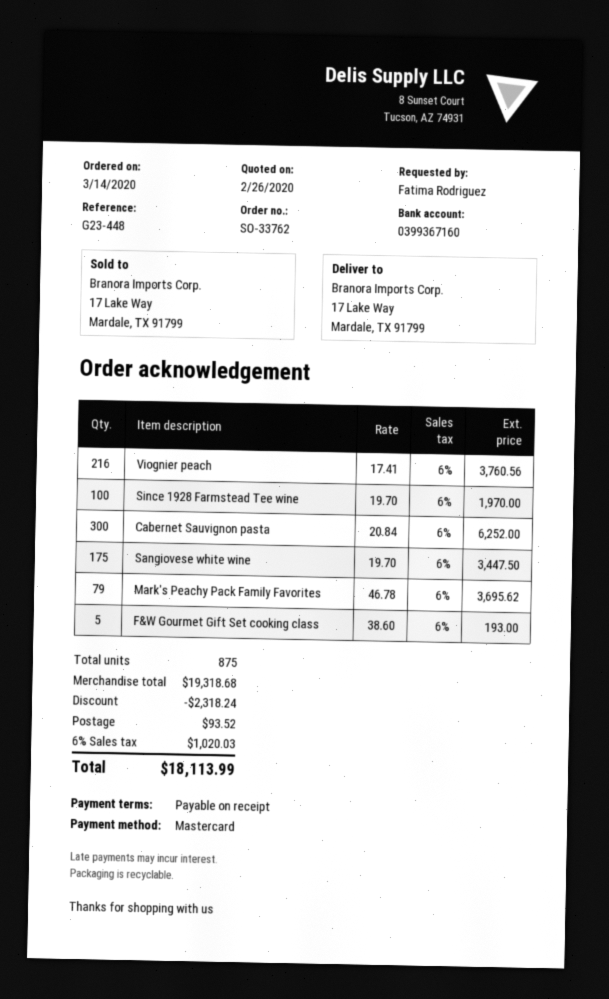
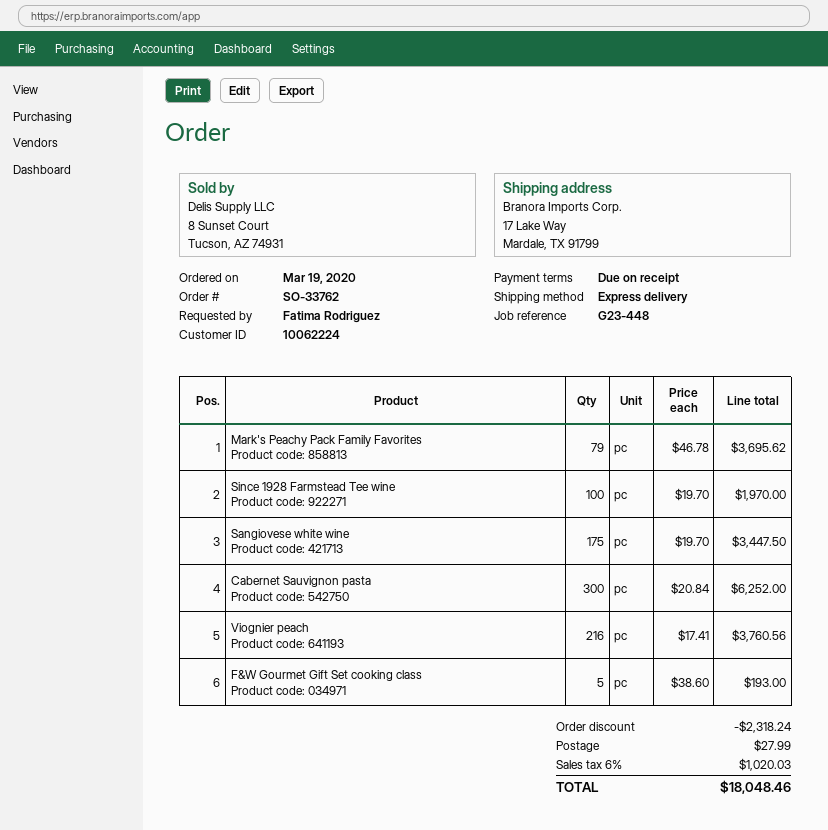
order date: 2020-03-14 -> 2020-03-19
shipping: 93.52 -> 27.99
total: 18113.99 -> 18048.46

